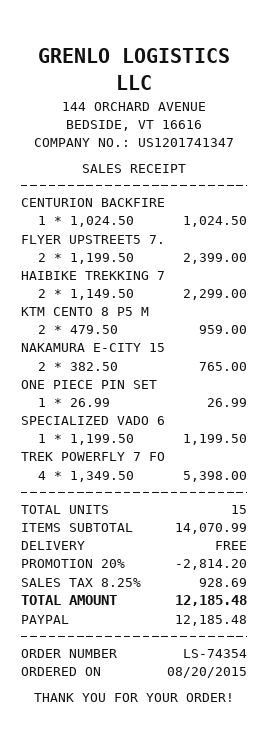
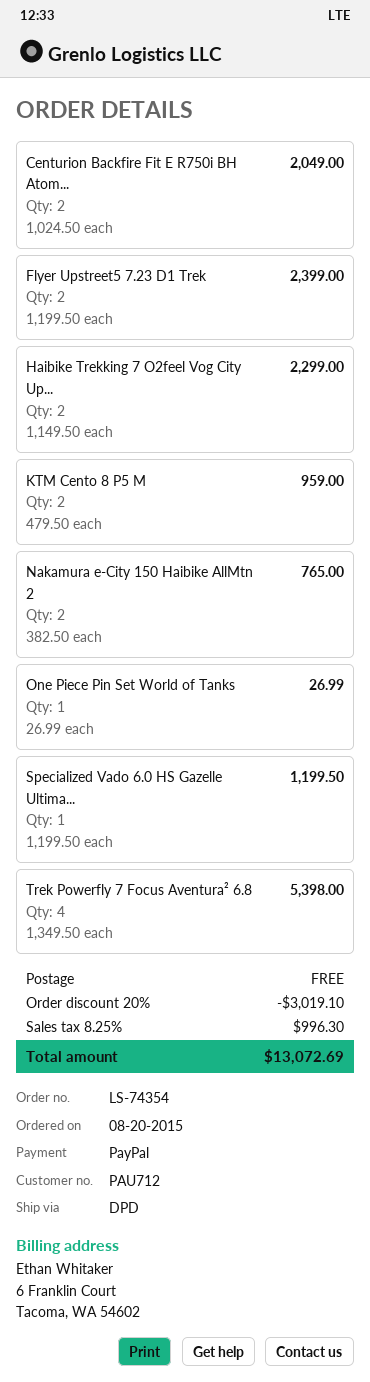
CENTURION BACKFIRE: 1 x 1024.50 = 1024.50 -> 2 x 1024.50 = 2049.00
discount: 20% = 2814.20 -> 20% = 3019.10
tax: 8.25% = 928.69 -> 8.25% = 996.30
total: 12185.48 -> 13072.69

